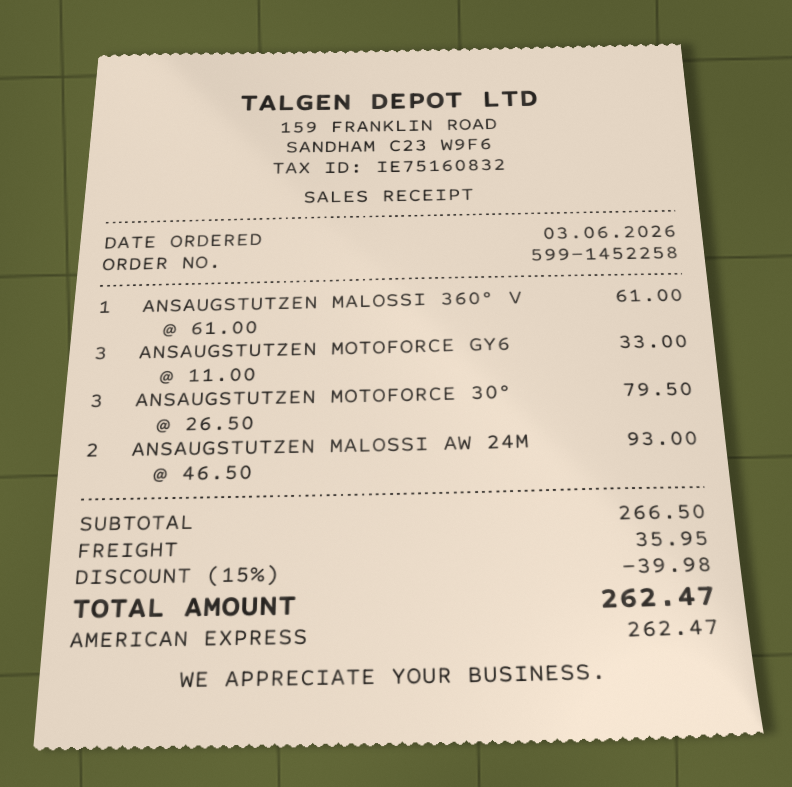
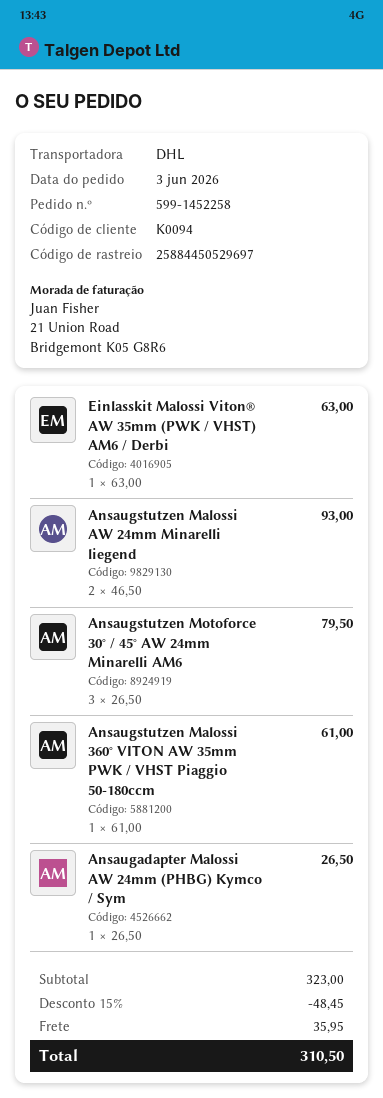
ANSAUGSTUTZEN MOTOFORCE GY6: 3 x 11.00 = 33.00 -> none
Einlasskit Malossi Viton® AW 35mm (PWK / VHST) AM6 / Derbi: none -> 1 x 63.00 = 63.00
Ansaugadapter Malossi AW 24mm (PHBG) Kymco / Sym: none -> 1 x 26.50 = 26.50
subtotal: 266.50 -> 323.00
discount: 15% = 39.98 -> 15% = 48.45
total: 262.47 -> 310.50

